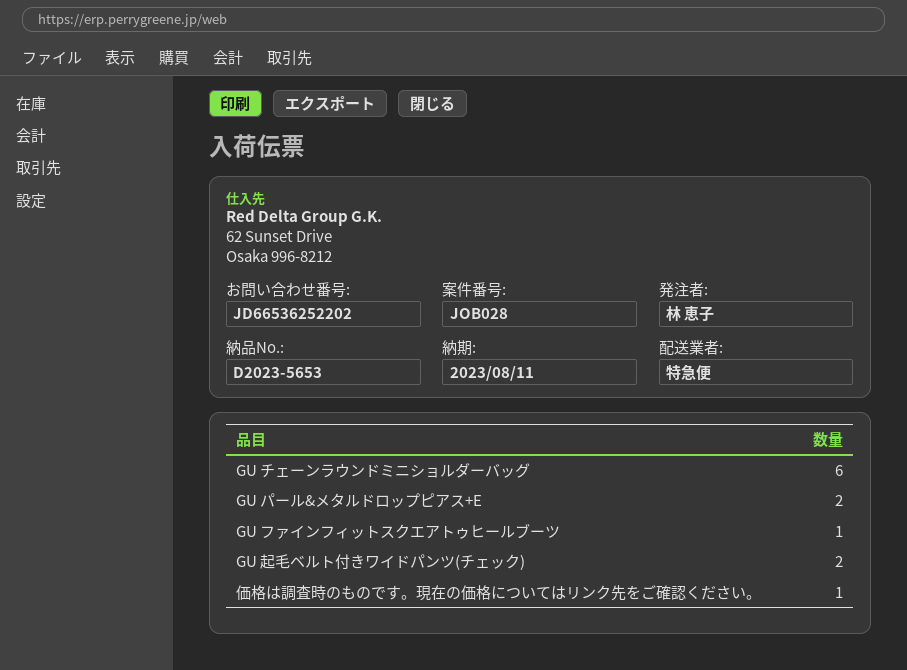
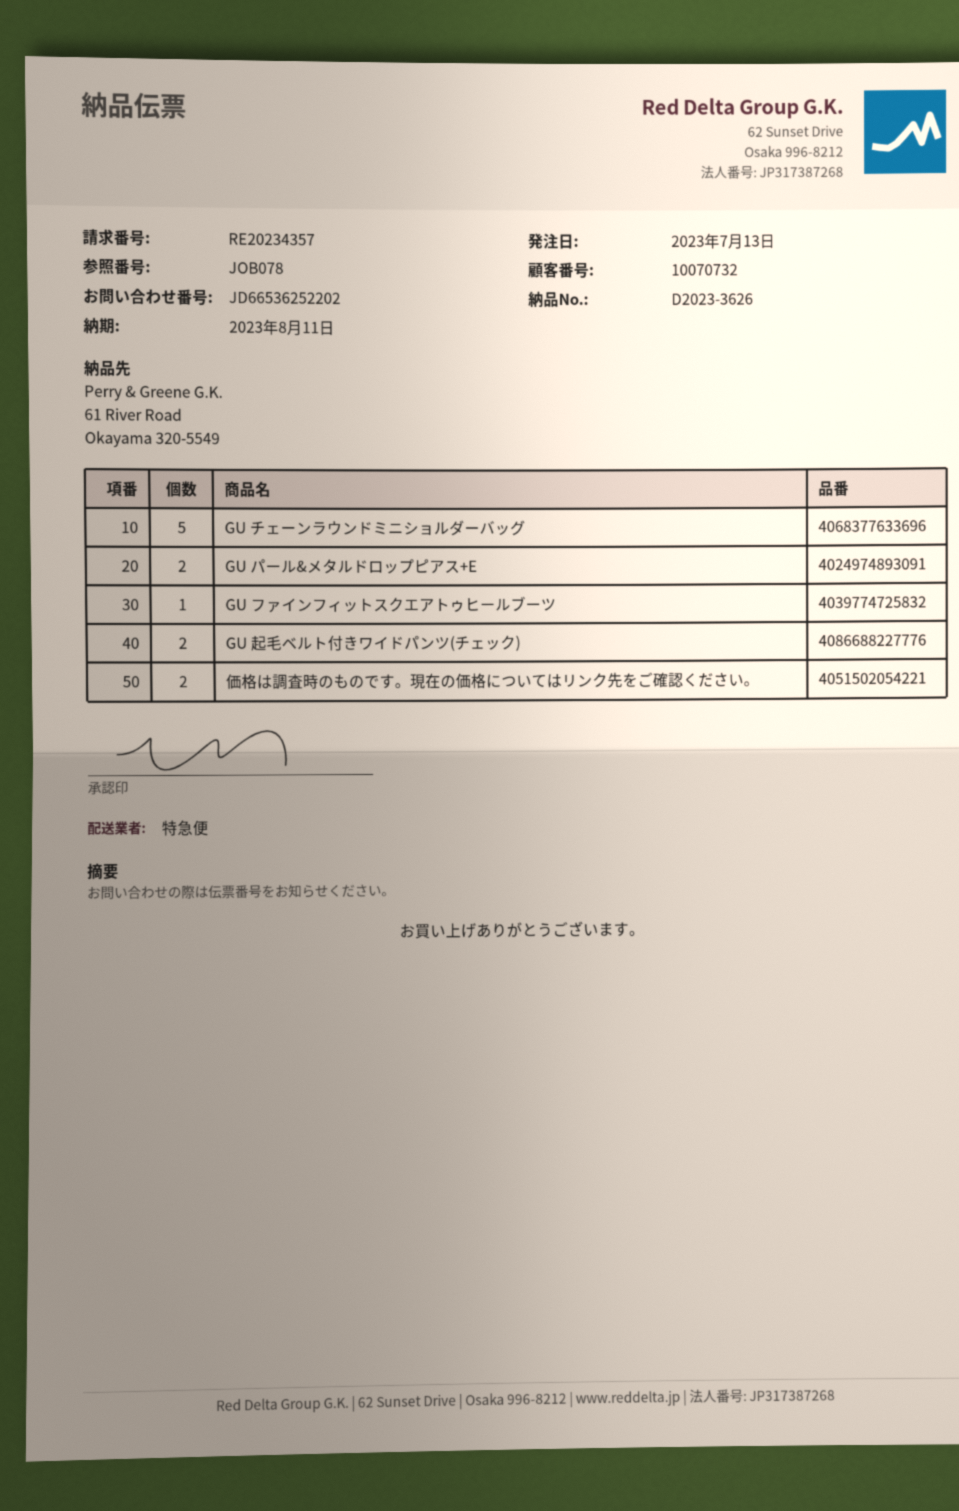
delivery note number: D2023-5653 -> D2023-3626
reference: JOB028 -> JOB078
GU チェーンラウンドミニショルダーバッグ: 6 -> 5
価格は調査時のものです。現在の価格についてはリンク先をご確認ください。: 1 -> 2

